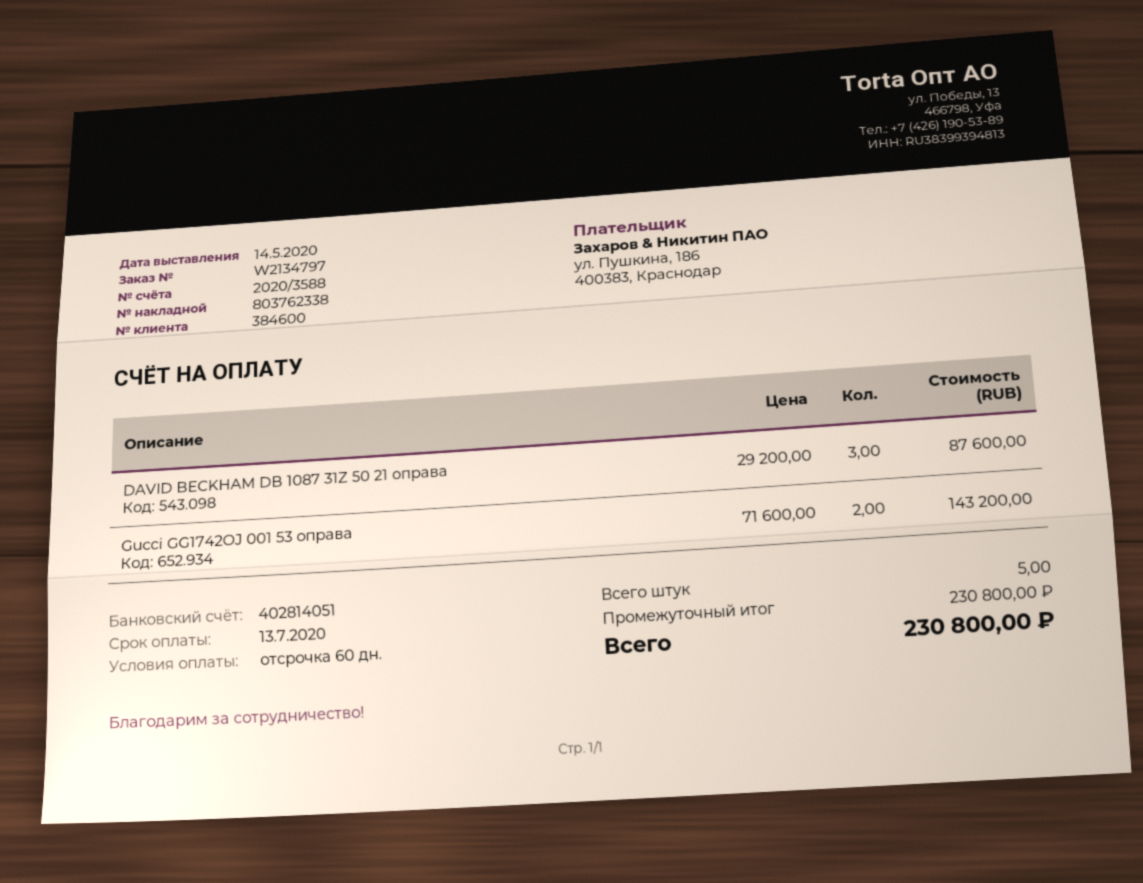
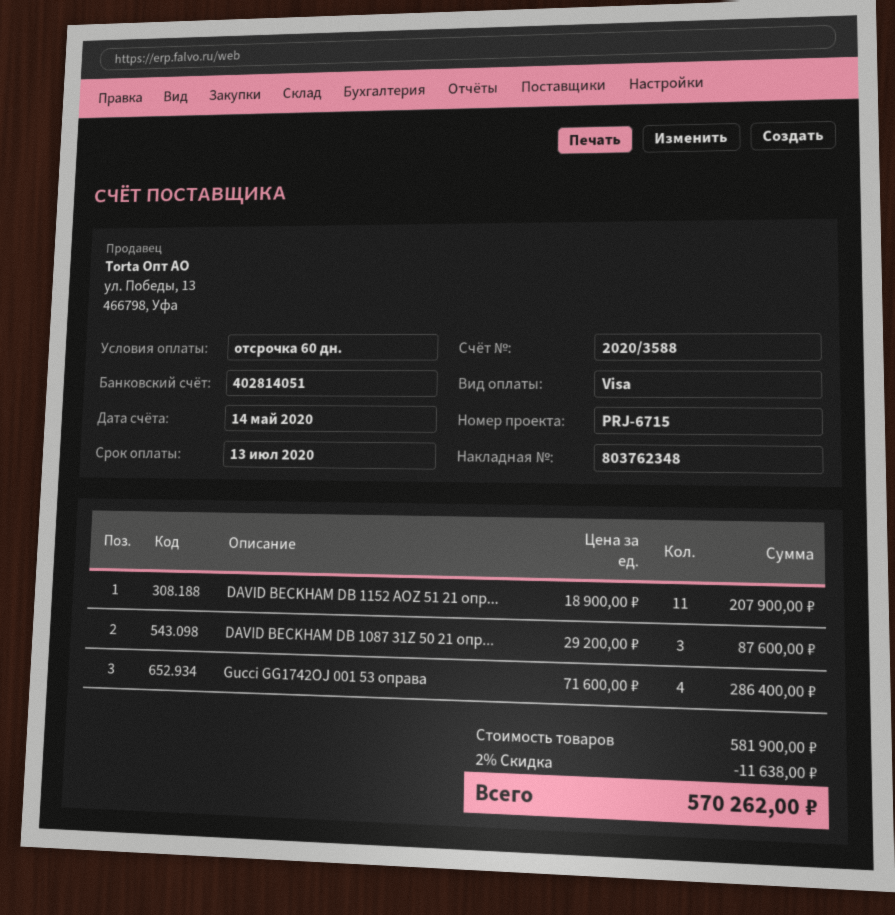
delivery note number: 803762338 -> 803762348
Gucci GG1742OJ 001 53 оправа: 2 x 71600.00 = 143200.00 -> 4 x 71600.00 = 286400.00
DAVID BECKHAM DB 1152 AOZ 51 21 опр...: none -> 11 x 18900.00 = 207900.00
subtotal: 230800.00 -> 581900.00
discount: none -> 2% = 11638.00
total: 230800.00 -> 570262.00

